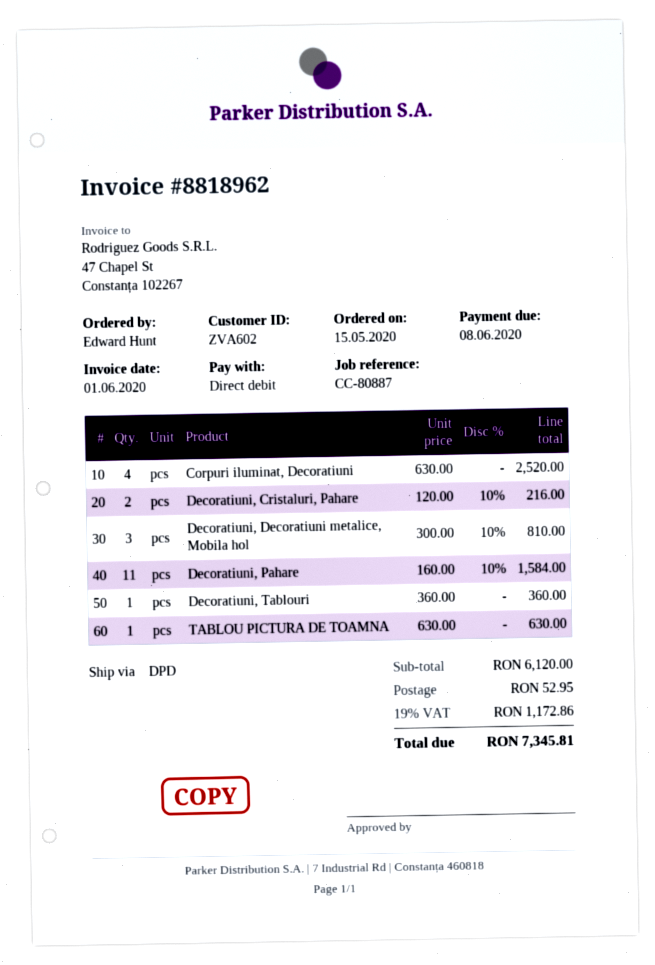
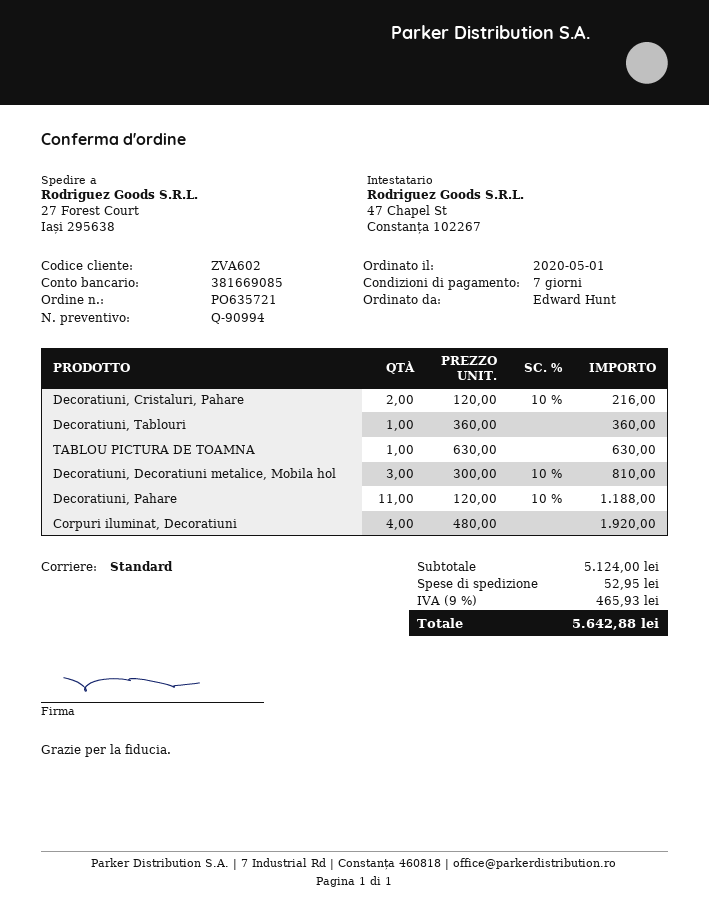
order date: 2020-05-15 -> 2020-05-01
shipping method: DPD -> standard
Corpuri iluminat, Decoratiuni: 4 x 630.00 = 2520.00 -> 4 x 480.00 = 1920.00
Decoratiuni, Pahare: 11 x 160.00 - 10% = 1584.00 -> 11 x 120.00 - 10% = 1188.00
subtotal: 6120.00 -> 5124.00
tax: 19% = 1172.86 -> 9% = 465.93
total: 7345.81 -> 5642.88

